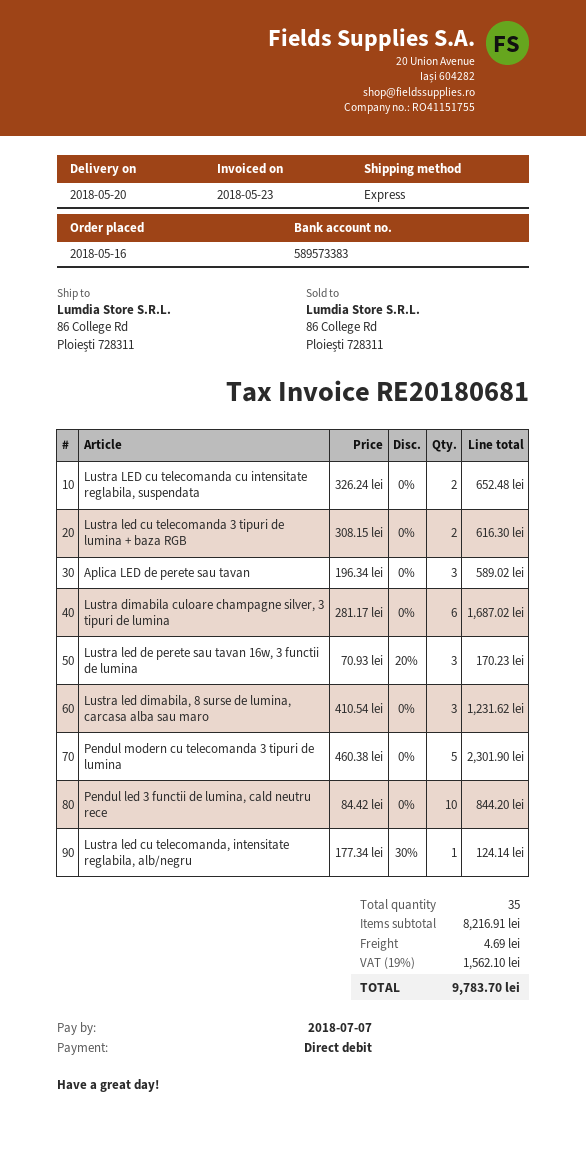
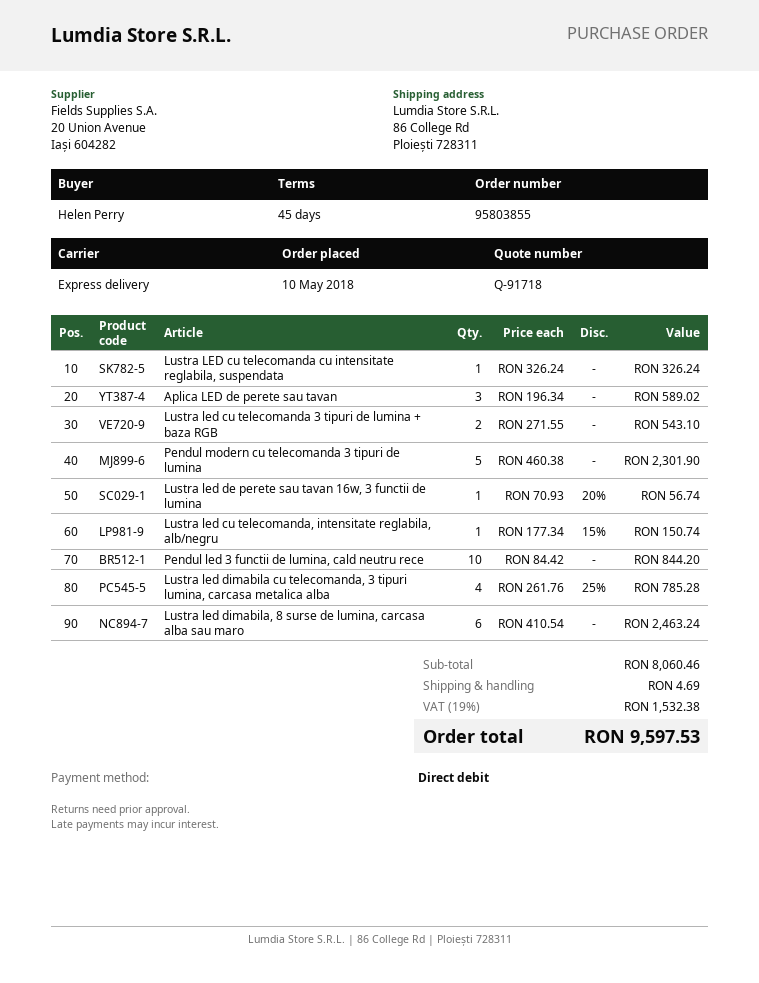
order date: 2018-05-16 -> 2018-05-10
Lustra LED cu telecomanda cu intensitate reglabila, suspendata: 2 x 326.24 = 652.48 -> 1 x 326.24 = 326.24
Lustra led cu telecomanda 3 tipuri de lumina + baza RGB: 2 x 308.15 = 616.30 -> 2 x 271.55 = 543.10
Lustra dimabila culoare champagne silver, 3 tipuri de lumina: 6 x 281.17 = 1687.02 -> none
Lustra led de perete sau tavan 16w, 3 functii de lumina: 3 x 70.93 - 20% = 170.23 -> 1 x 70.93 - 20% = 56.74
Lustra led dimabila, 8 surse de lumina, carcasa alba sau maro: 3 x 410.54 = 1231.62 -> 6 x 410.54 = 2463.24
Lustra led cu telecomanda, intensitate reglabila, alb/negru: 1 x 177.34 - 30% = 124.14 -> 1 x 177.34 - 15% = 150.74
Lustra led dimabila cu telecomanda, 3 tipuri lumina, carcasa metalica alba: none -> 4 x 261.76 - 25% = 785.28
subtotal: 8216.91 -> 8060.46
tax: 19% = 1562.10 -> 19% = 1532.38
total: 9783.70 -> 9597.53

